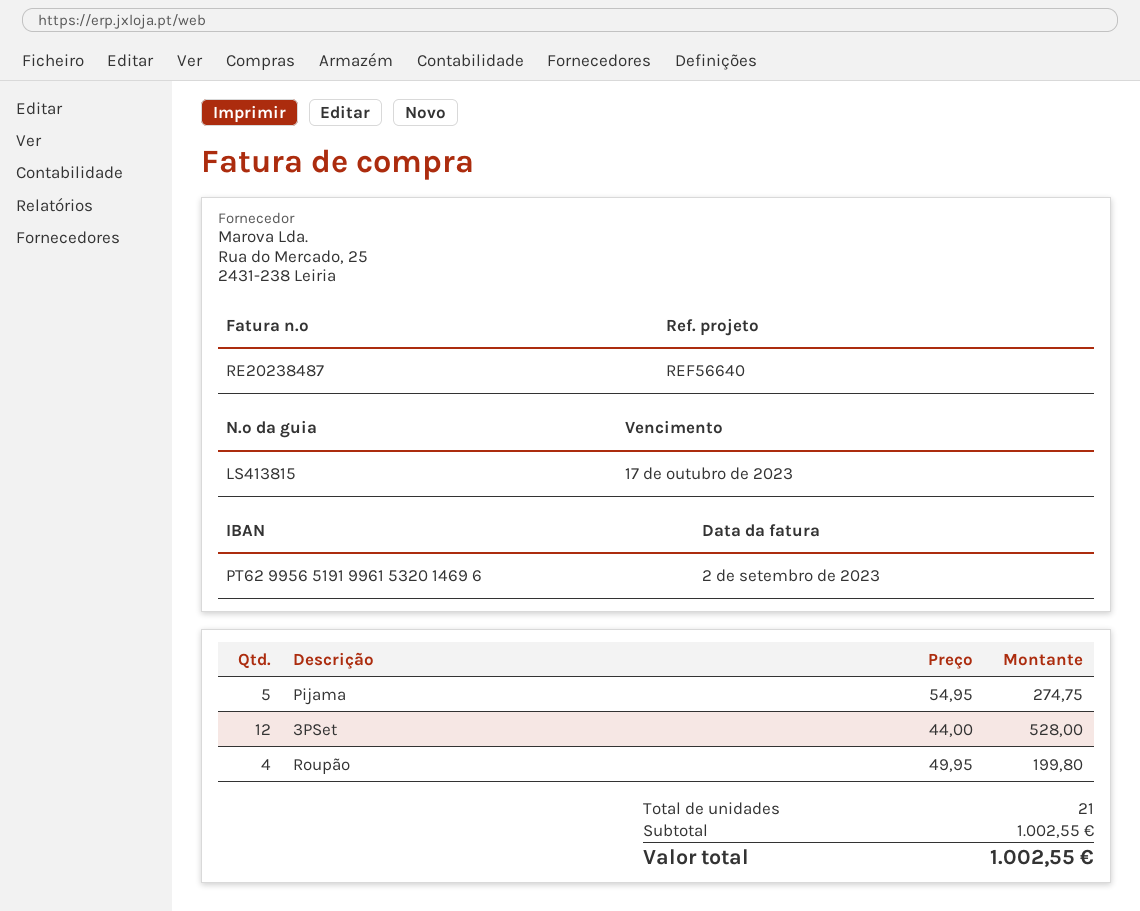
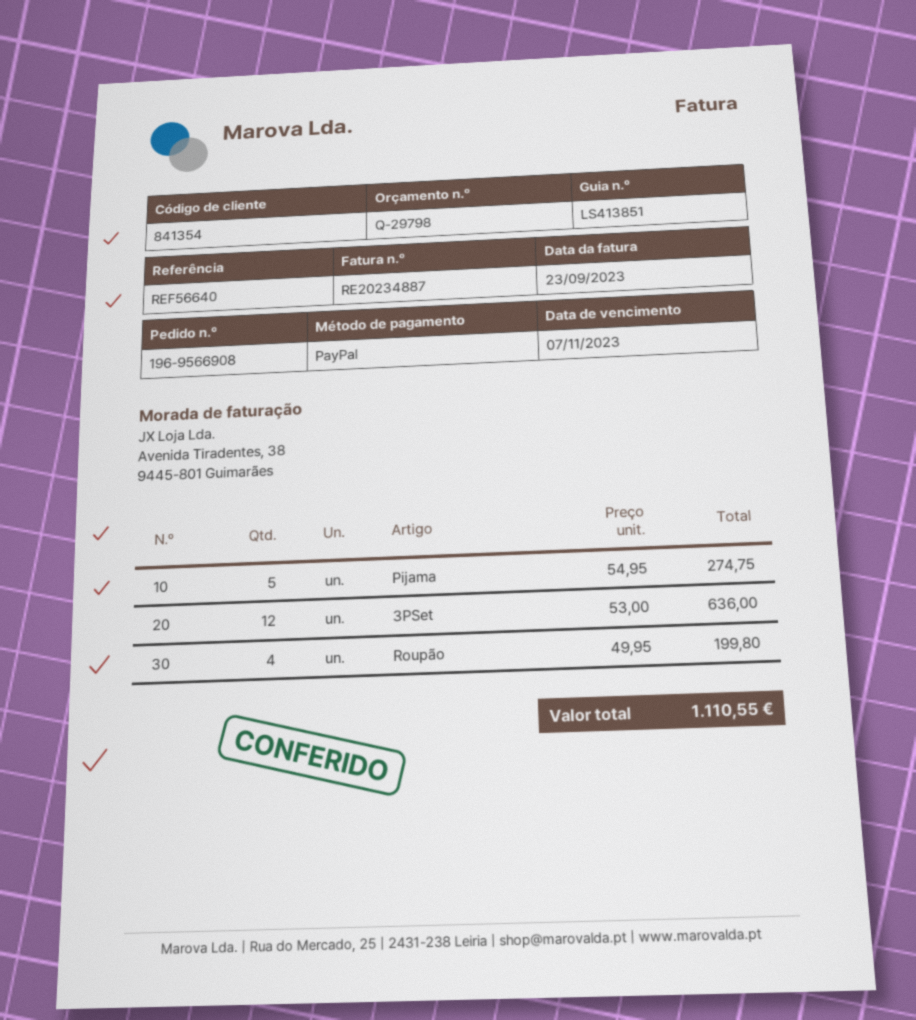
delivery note number: LS413815 -> LS413851
invoice number: RE20238487 -> RE20234887
invoice date: 2023-09-02 -> 2023-09-23
due date: 2023-10-17 -> 2023-11-07
3PSet: 12 x 44.00 = 528.00 -> 12 x 53.00 = 636.00
total: 1002.55 -> 1110.55

